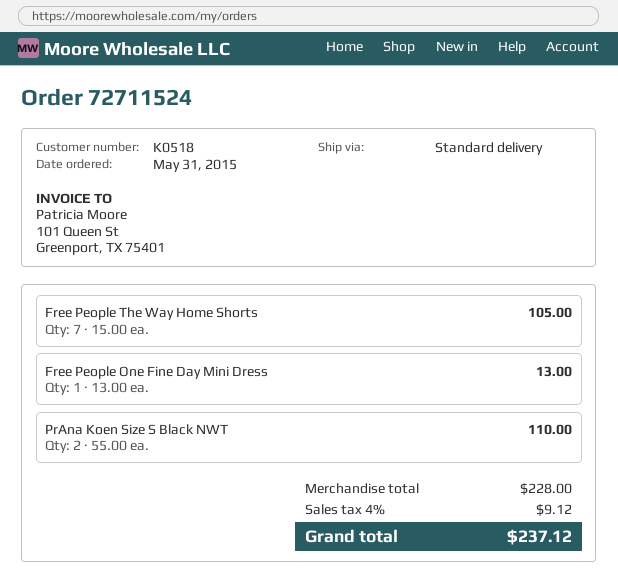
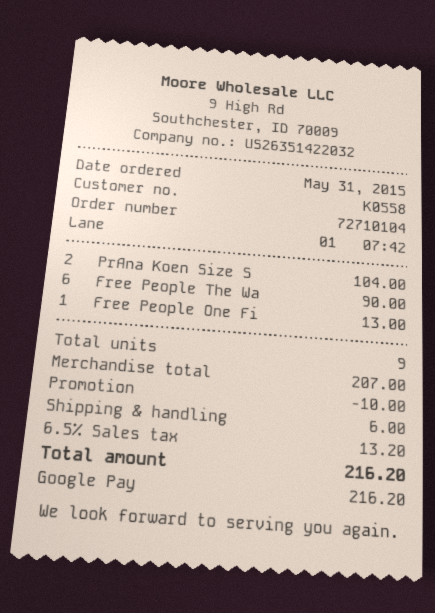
order number: 72711524 -> 72710104
customer number: K0518 -> K0558
Free People The Way Home Shorts: 7 for 105.00 -> 6 for 90.00
PrAna Koen Size S Black NWT: 2 for 110.00 -> 2 for 104.00
subtotal: 228.00 -> 207.00
discount: none -> 10.00
shipping: none -> 6.00
tax: 4% = 9.12 -> 6.5% = 13.20
total: 237.12 -> 216.20

